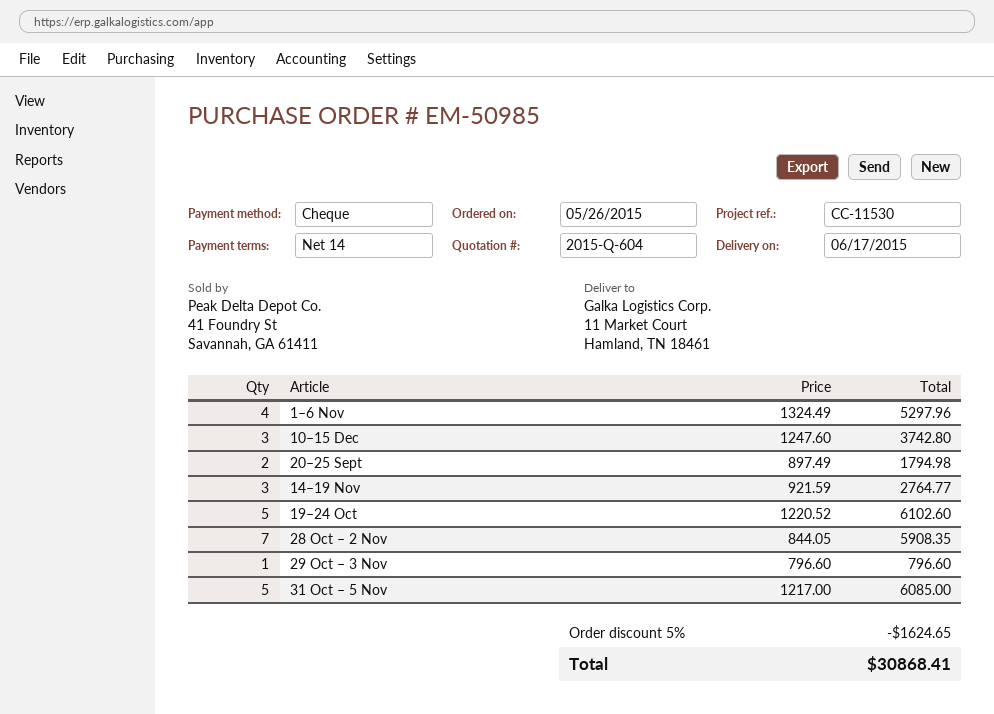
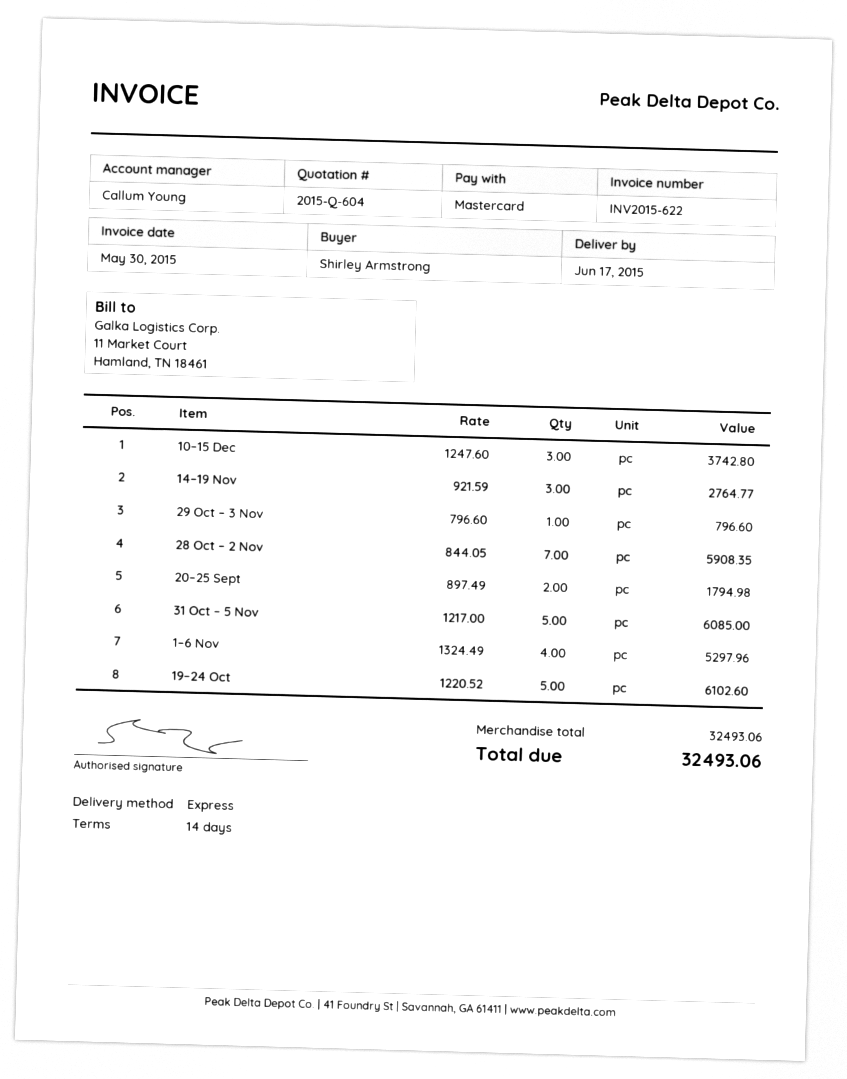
payment method: cheque -> Mastercard
discount: 5% = 1624.65 -> none
total: 30868.41 -> 32493.06

